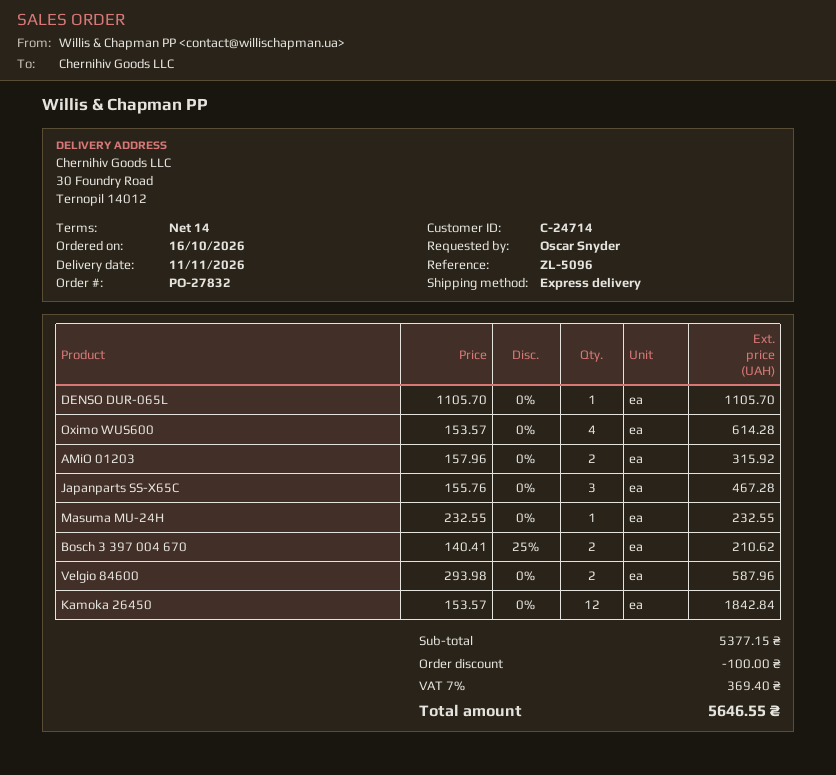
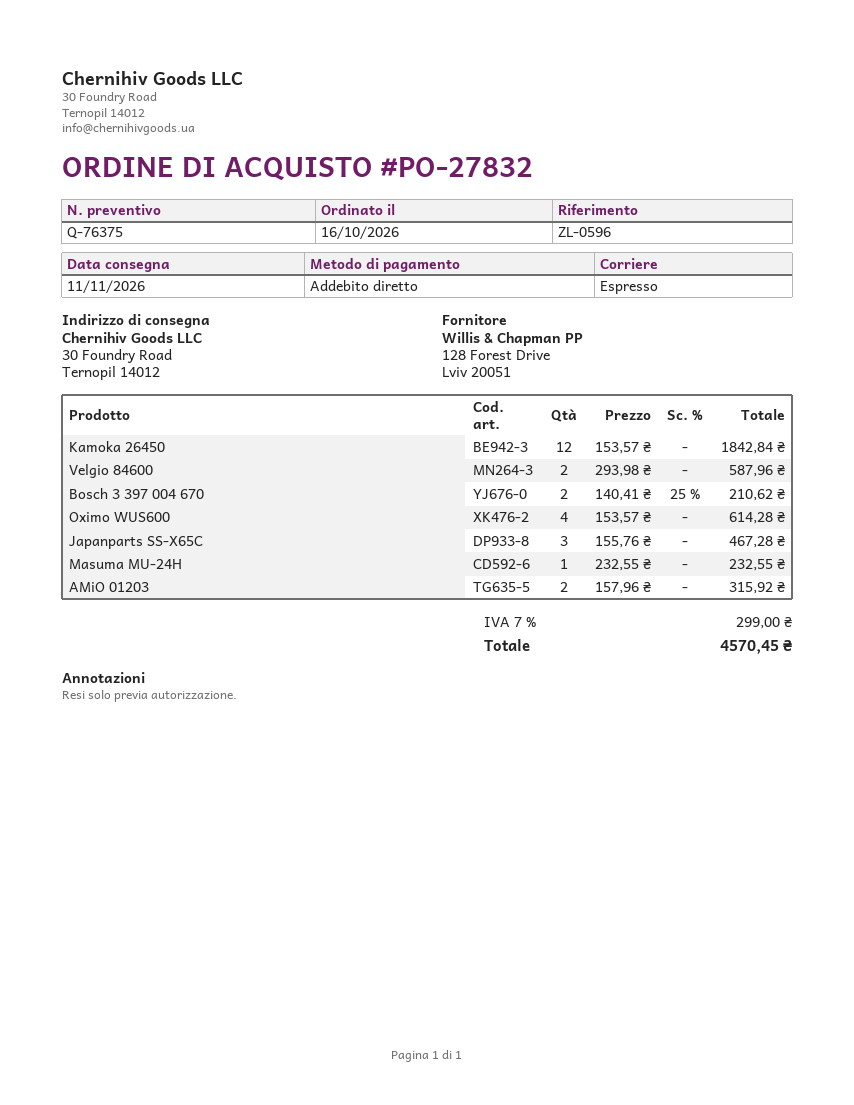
reference: ZL-5096 -> ZL-0596
DENSO DUR-065L: 1 x 1105.70 = 1105.70 -> none
discount: 100.00 -> none
tax: 7% = 369.40 -> 7% = 299.00
total: 5646.55 -> 4570.45

